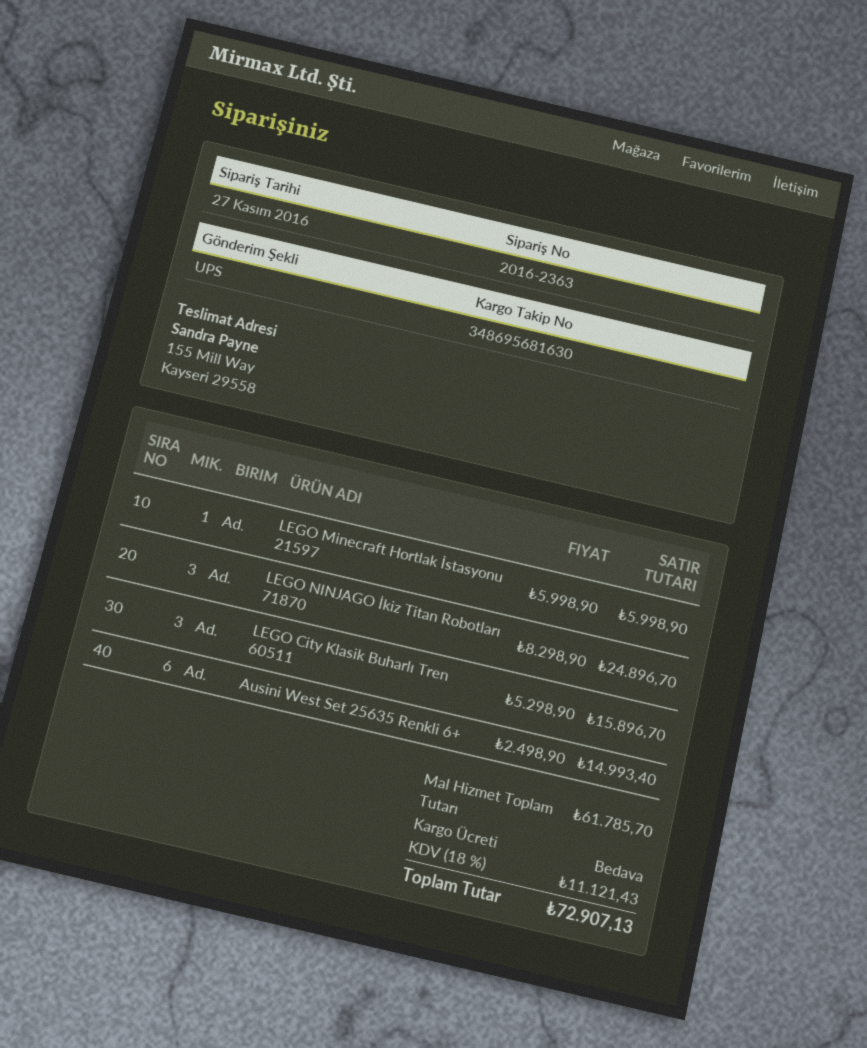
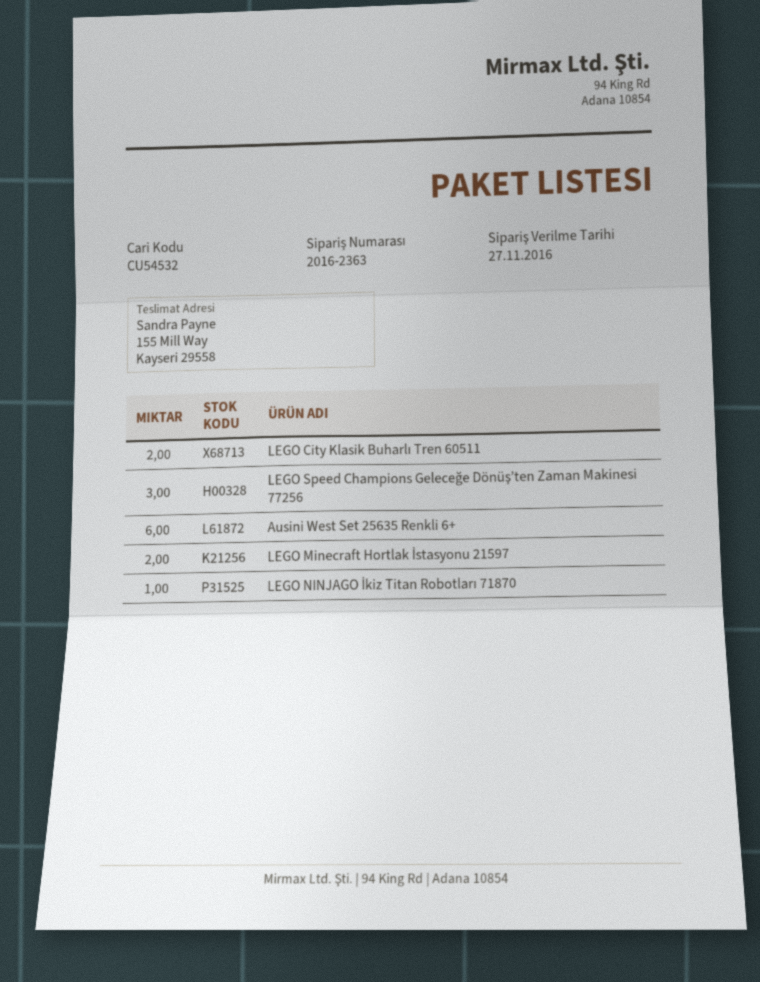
LEGO Minecraft Hortlak İstasyonu 21597: 1 -> 2
LEGO NINJAGO İkiz Titan Robotları 71870: 3 -> 1
LEGO City Klasik Buharlı Tren 60511: 3 -> 2
LEGO Speed Champions Geleceğe Dönüş’ten Zaman Makinesi 77256: none -> 3

